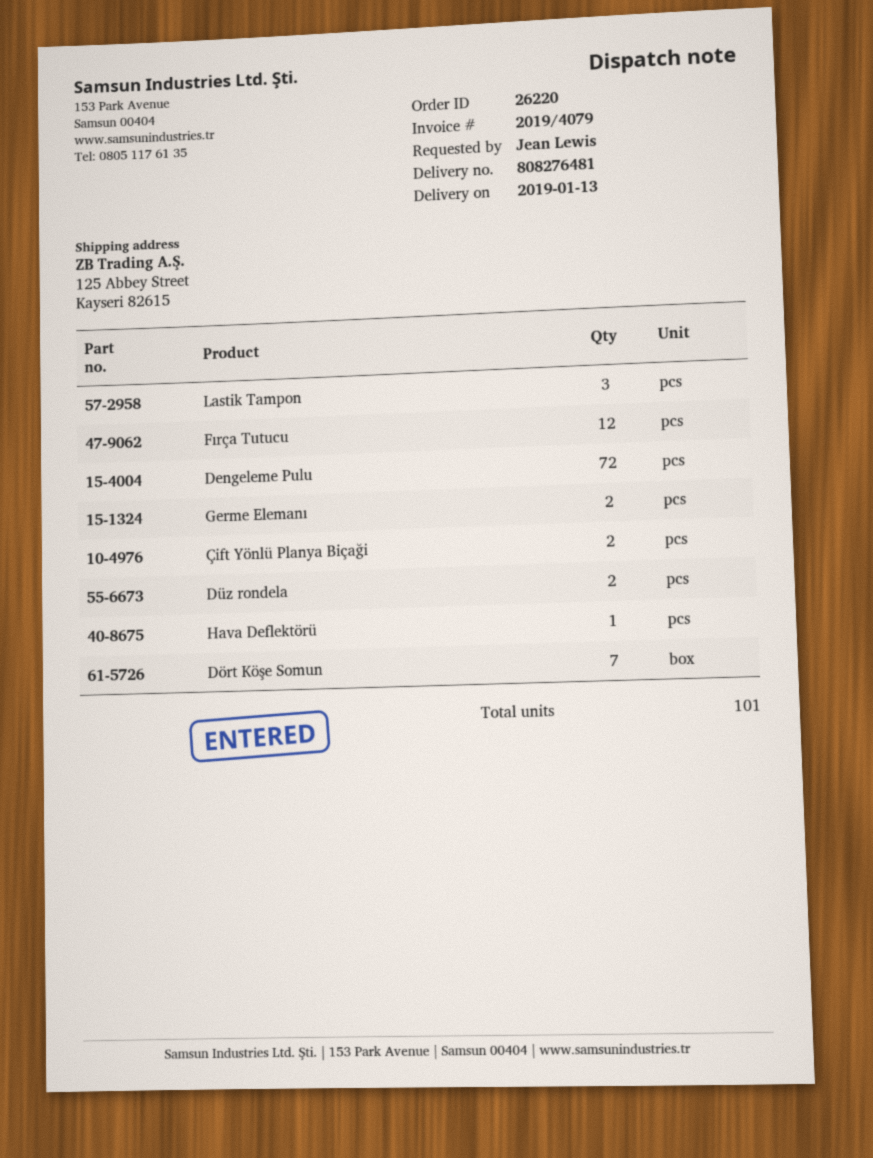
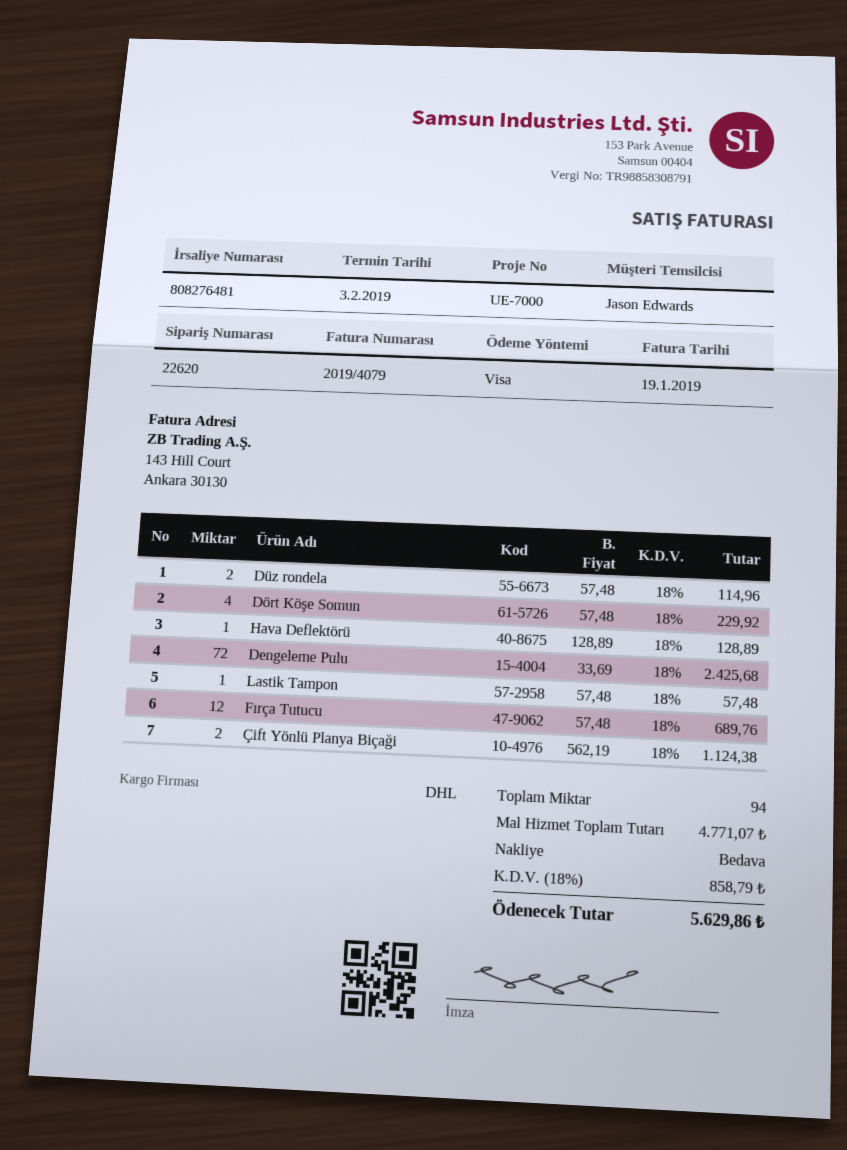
order number: 26220 -> 22620
delivery date: 2019-01-13 -> 2019-02-03
Lastik Tampon: 3 -> 1
Germe Elemanı: 2 -> none
Dört Köşe Somun: 7 -> 4
total quantity: 101 -> 94

